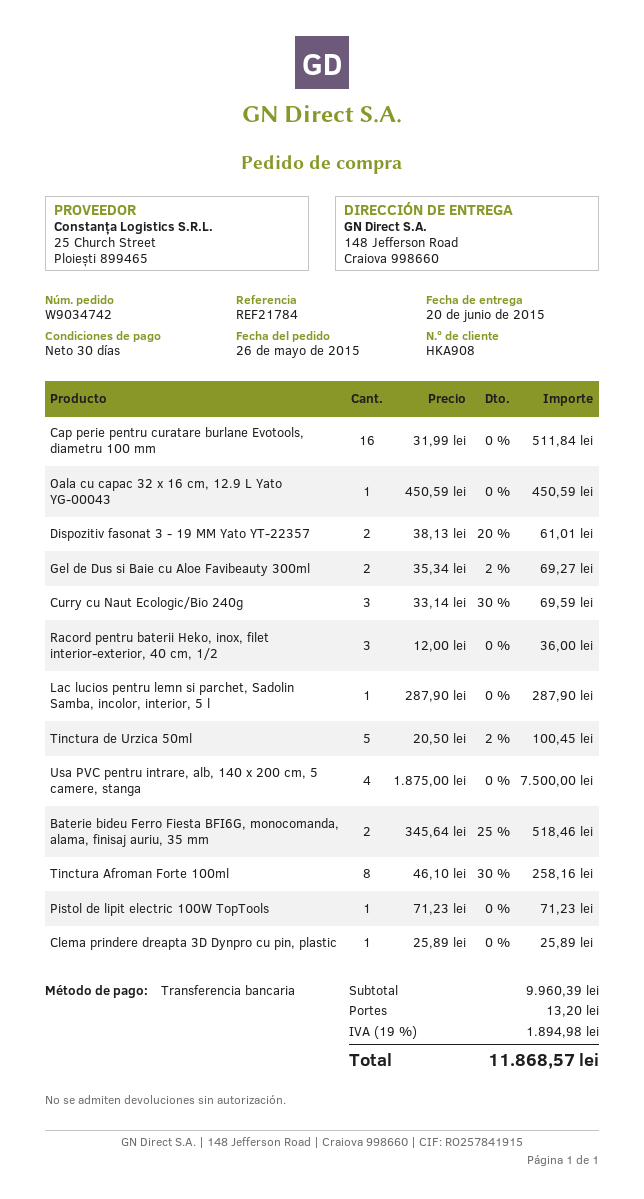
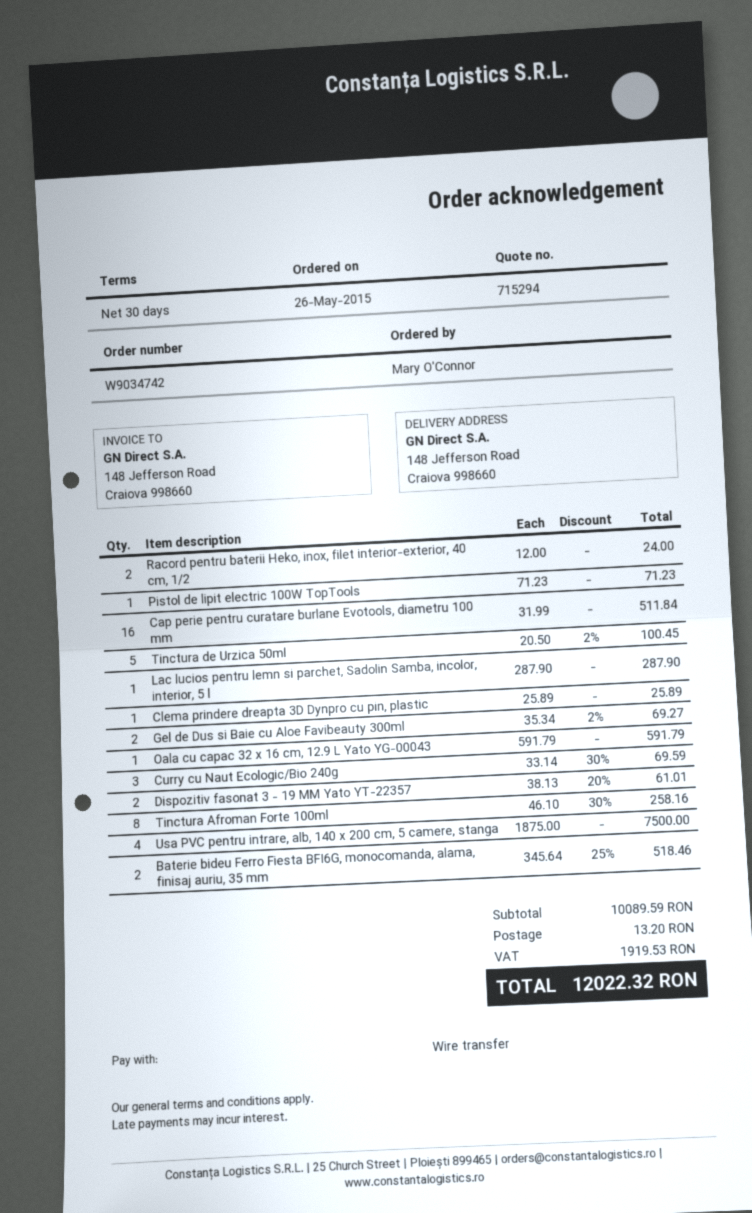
Oala cu capac 32 x 16 cm, 12.9 L Yato YG-00043: 1 x 450.59 = 450.59 -> 1 x 591.79 = 591.79
Racord pentru baterii Heko, inox, filet interior-exterior, 40 cm, 1/2: 3 x 12.00 = 36.00 -> 2 x 12.00 = 24.00
subtotal: 9960.39 -> 10089.59
tax: 1894.98 -> 1919.53
total: 11868.57 -> 12022.32

